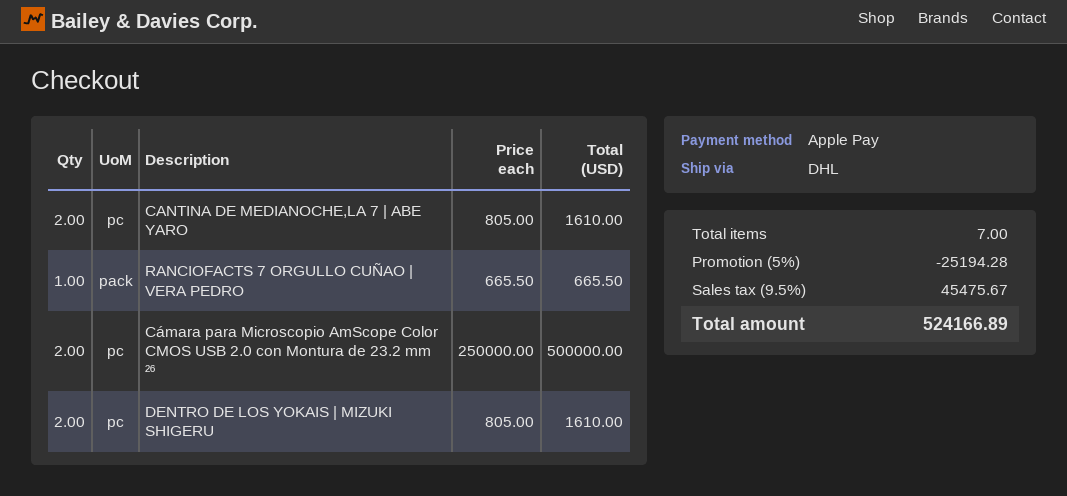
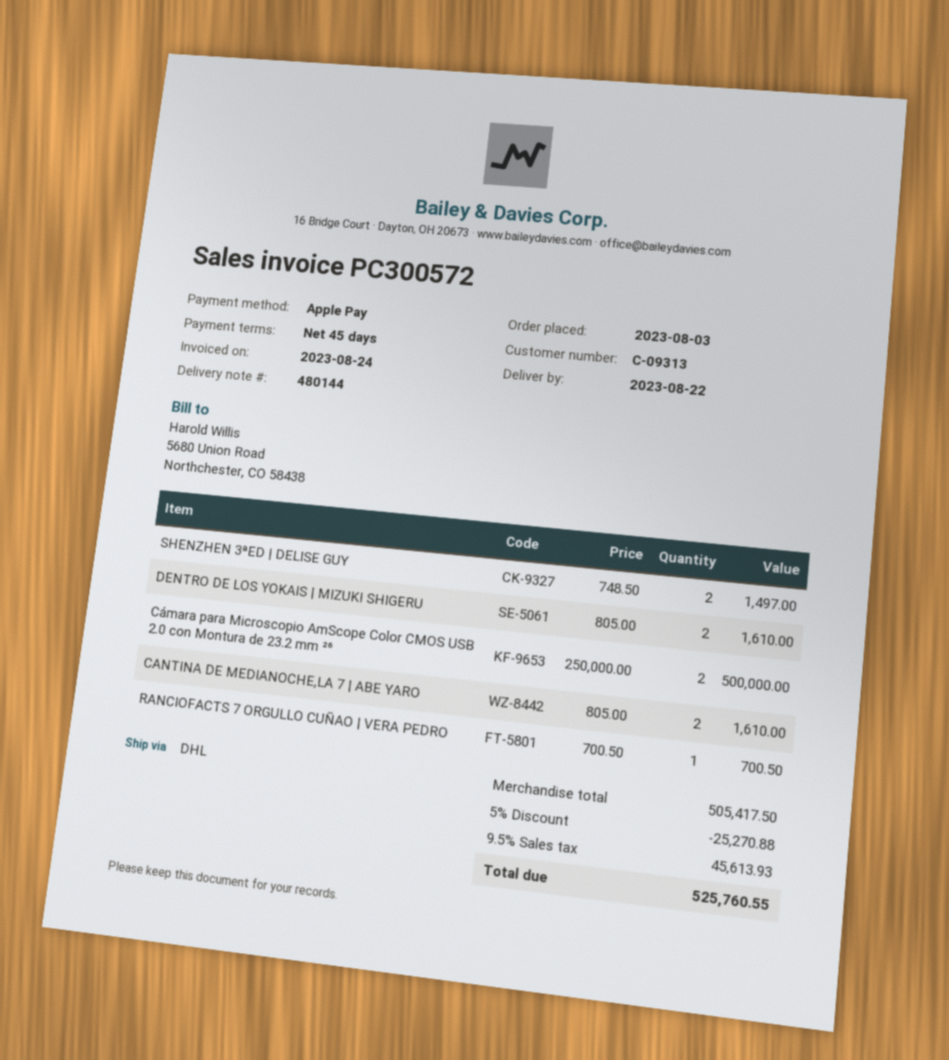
RANCIOFACTS 7 ORGULLO CUÑAO | VERA PEDRO: 1 x 665.50 = 665.50 -> 1 x 700.50 = 700.50
SHENZHEN 3ªED | DELISE GUY: none -> 2 x 748.50 = 1497.00
discount: 5% = 25194.28 -> 5% = 25270.88
tax: 9.5% = 45475.67 -> 9.5% = 45613.93
total: 524166.89 -> 525760.55

